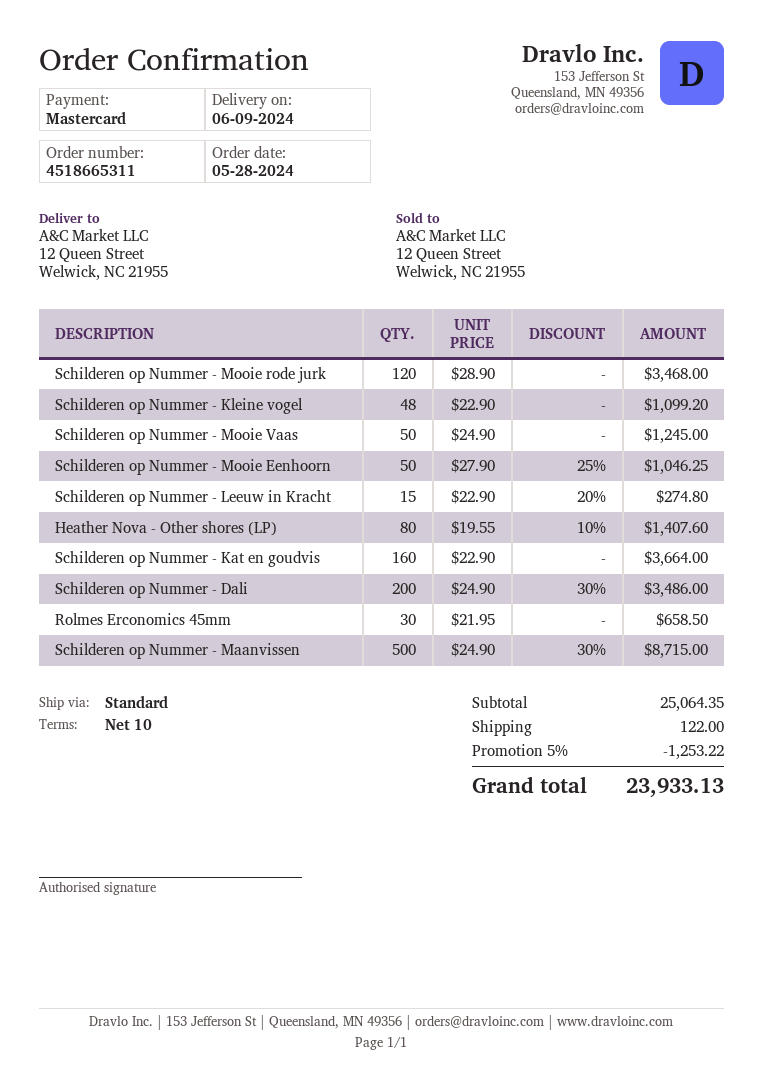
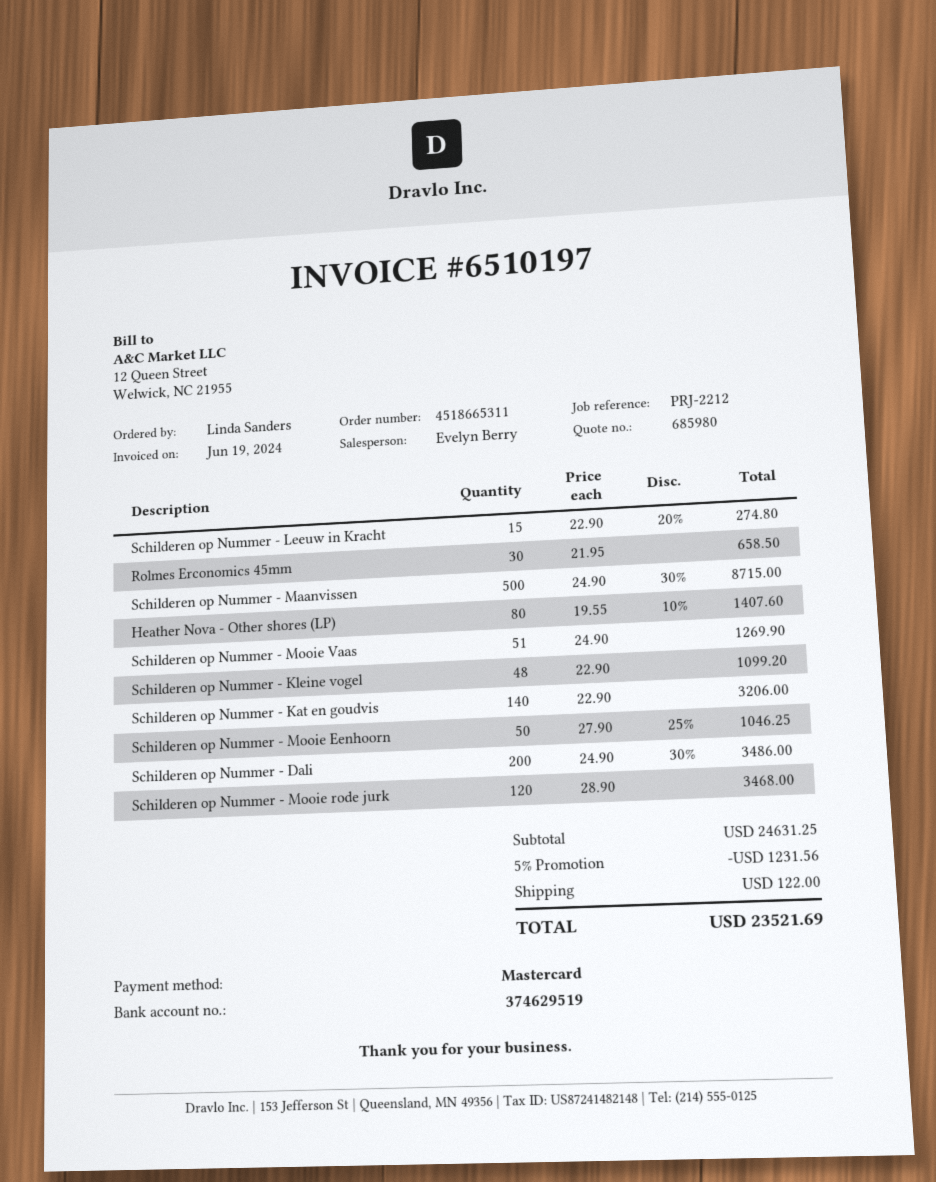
Schilderen op Nummer - Mooie Vaas: 50 x 24.90 = 1245.00 -> 51 x 24.90 = 1269.90
Schilderen op Nummer - Kat en goudvis: 160 x 22.90 = 3664.00 -> 140 x 22.90 = 3206.00
subtotal: 25064.35 -> 24631.25
discount: 5% = 1253.22 -> 5% = 1231.56
total: 23933.13 -> 23521.69

